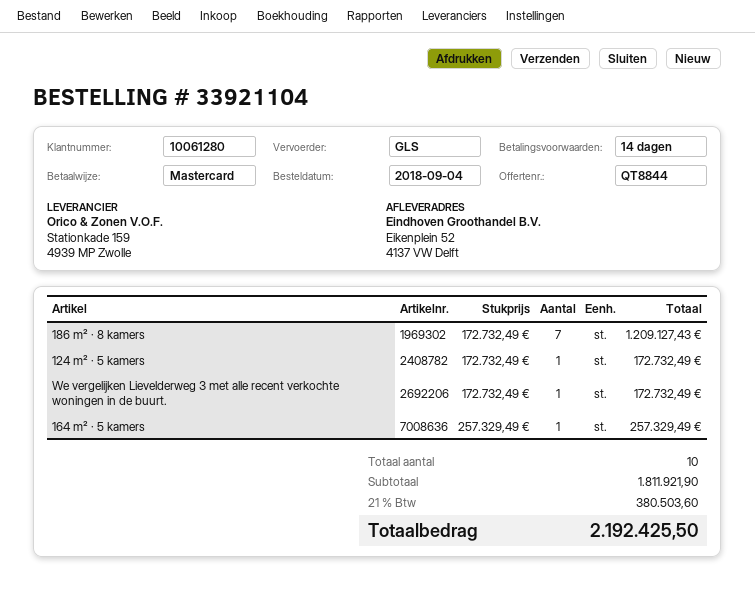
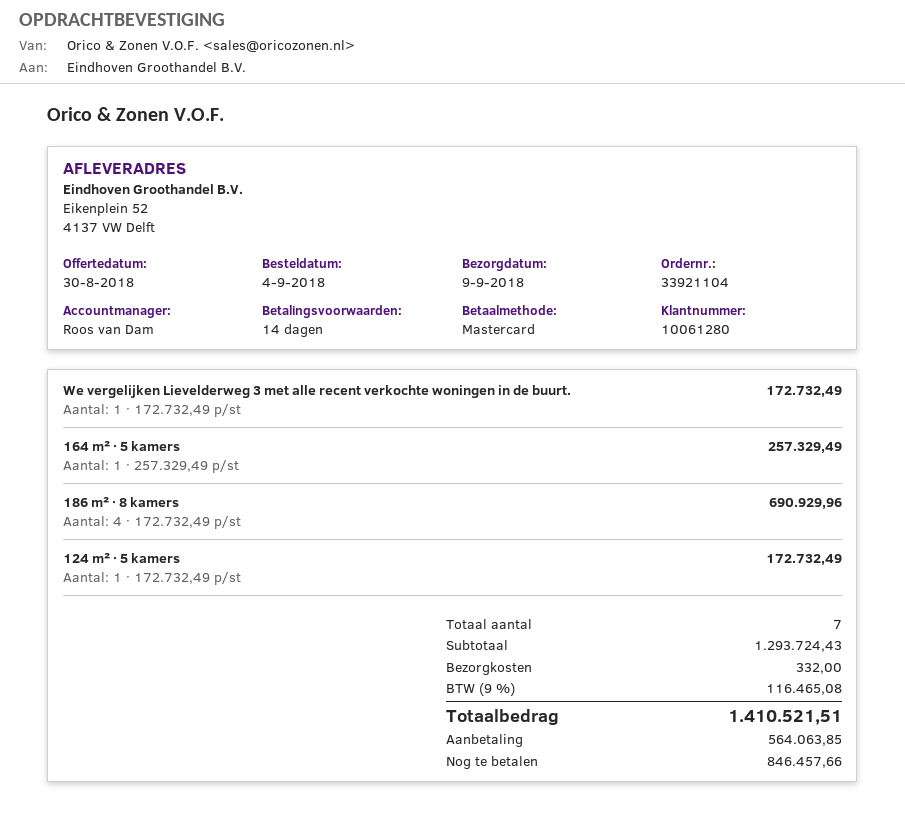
186 m² · 8 kamers: 7 x 172732.49 = 1209127.43 -> 4 x 172732.49 = 690929.96
total quantity: 10 -> 7
subtotal: 1811921.90 -> 1293724.43
shipping: none -> 332.00
tax: 21% = 380503.60 -> 9% = 116465.08
total: 2192425.50 -> 1410521.51

